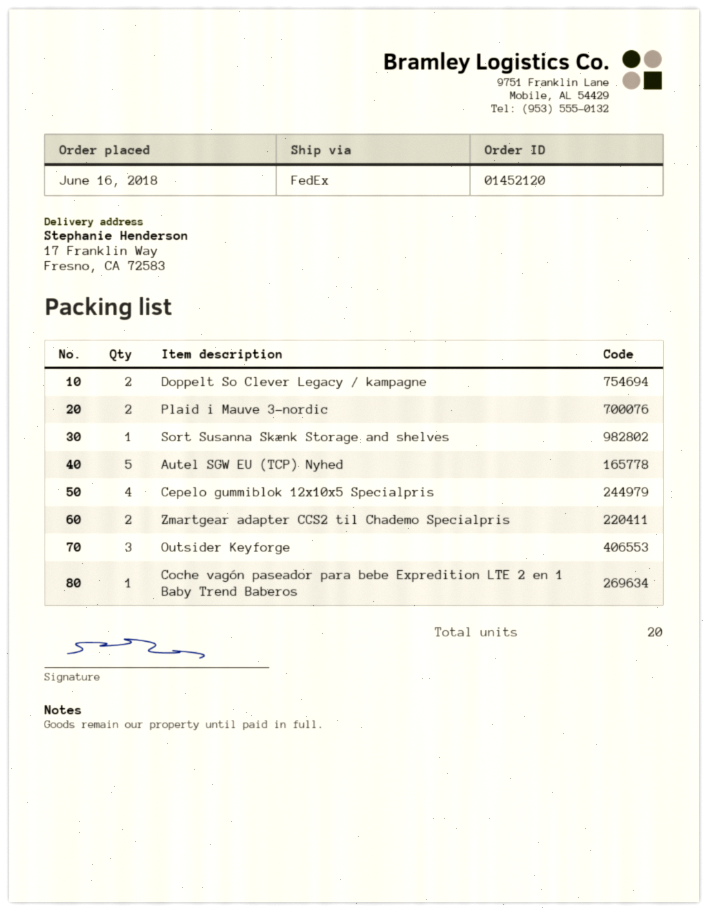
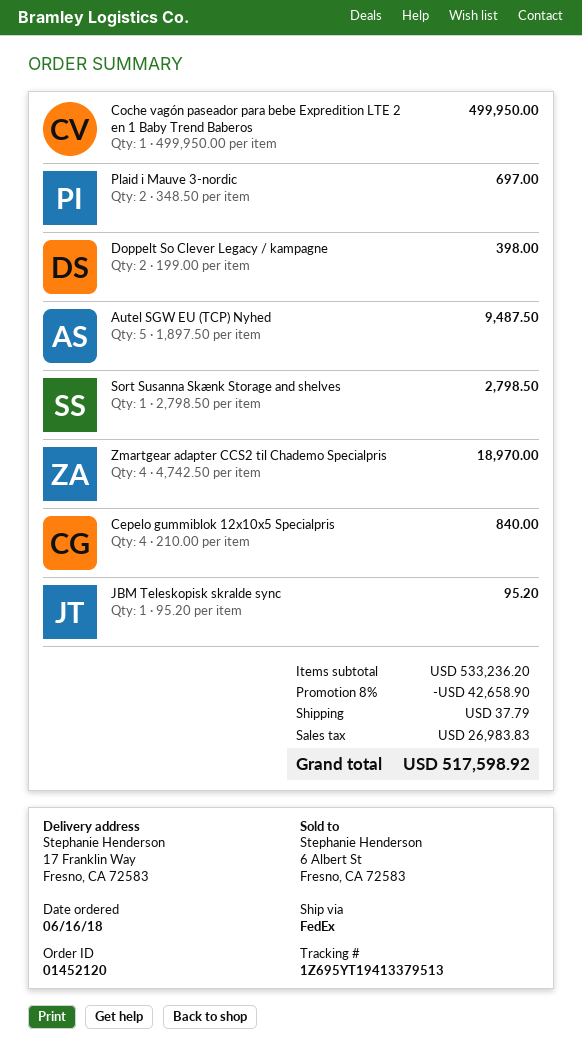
Zmartgear adapter CCS2 til Chademo Specialpris: 2 -> 4
Outsider Keyforge: 3 -> none
JBM Teleskopisk skralde sync: none -> 1

